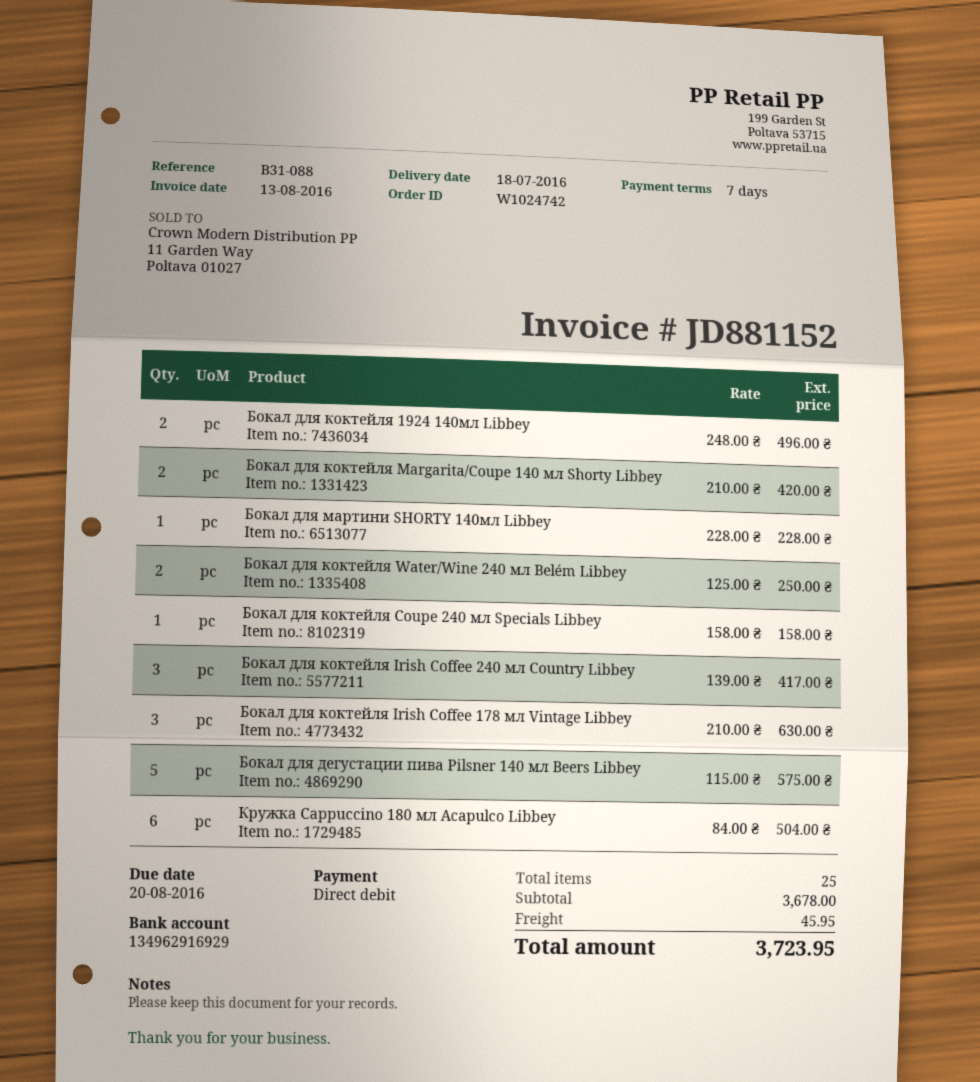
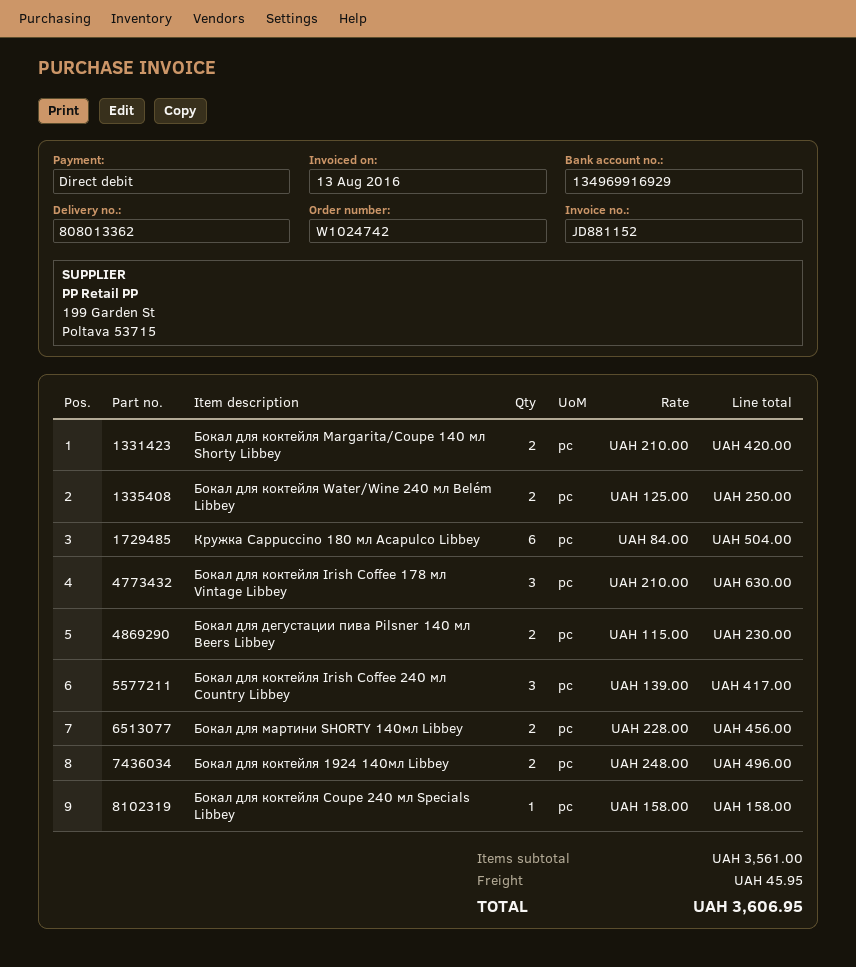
bank account: 134962916929 -> 134969916929
Бокал для мартини SHORTY 140мл Libbey: 1 x 228.00 = 228.00 -> 2 x 228.00 = 456.00
Бокал для дегустации пива Pilsner 140 мл Beers Libbey: 5 x 115.00 = 575.00 -> 2 x 115.00 = 230.00
subtotal: 3678.00 -> 3561.00
total: 3723.95 -> 3606.95

